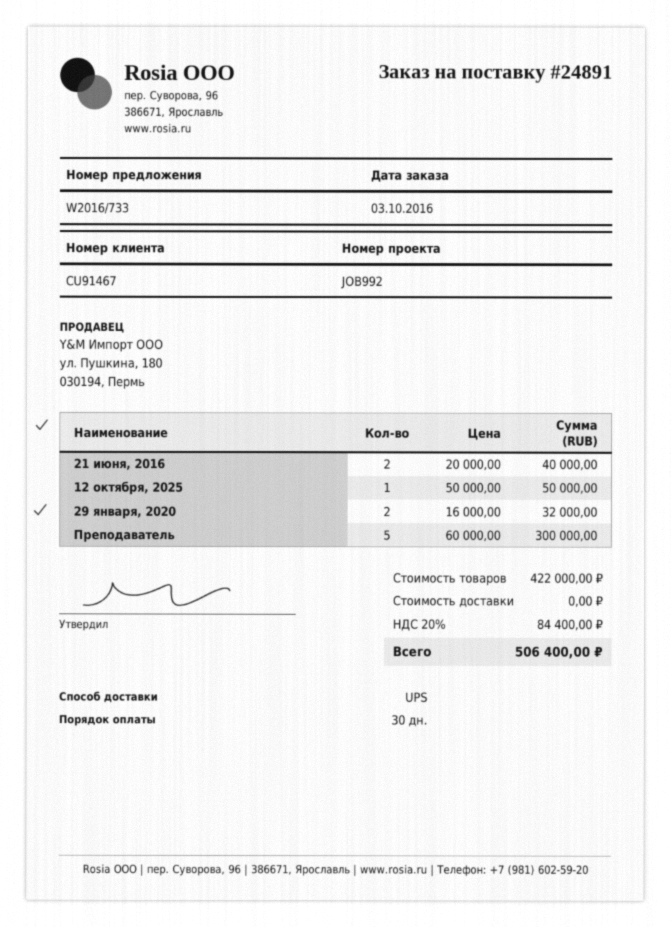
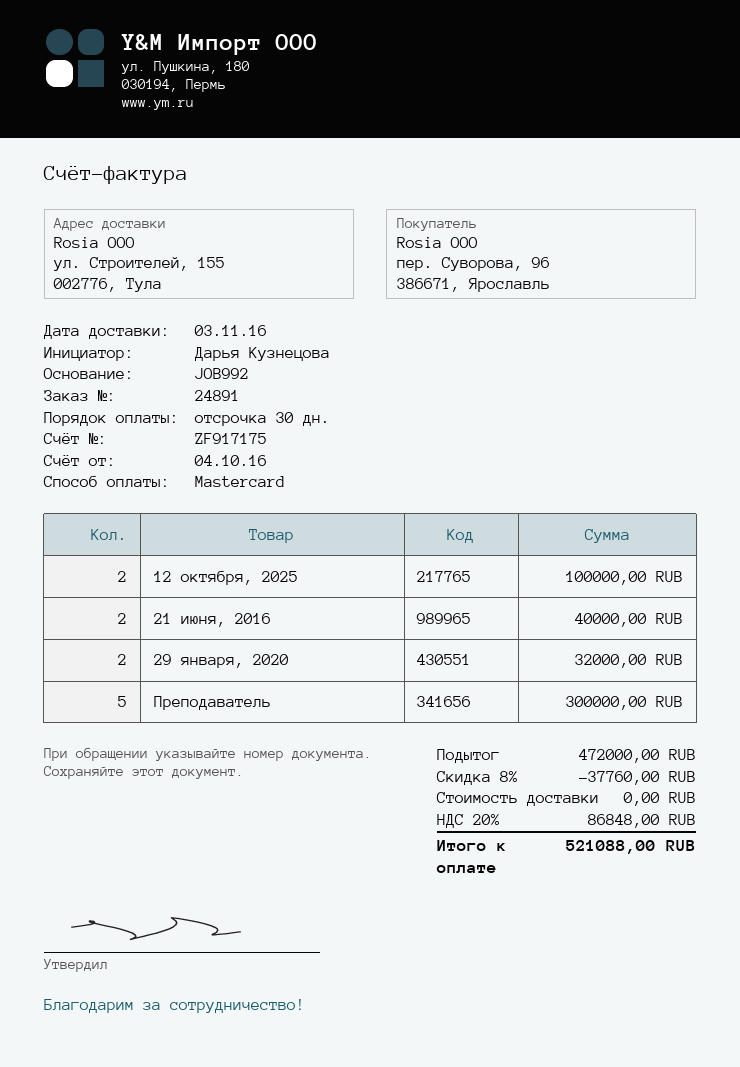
12 октября, 2025: 1 for 50000.00 -> 2 for 100000.00
subtotal: 422000.00 -> 472000.00
discount: none -> 8% = 37760.00
tax: 20% = 84400.00 -> 20% = 86848.00
total: 506400.00 -> 521088.00

